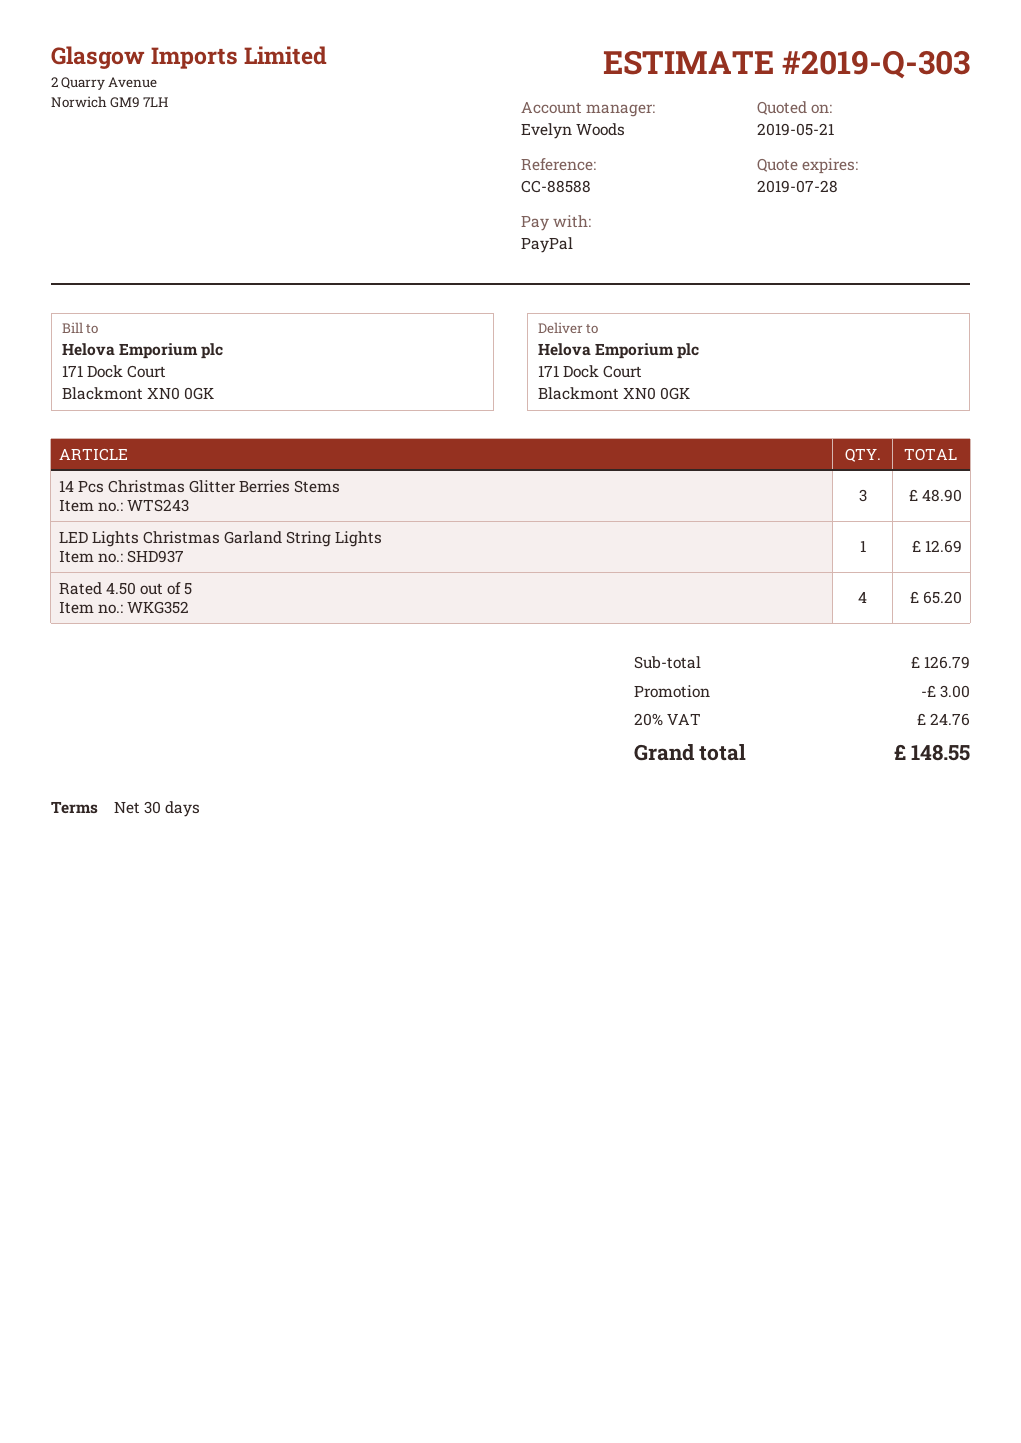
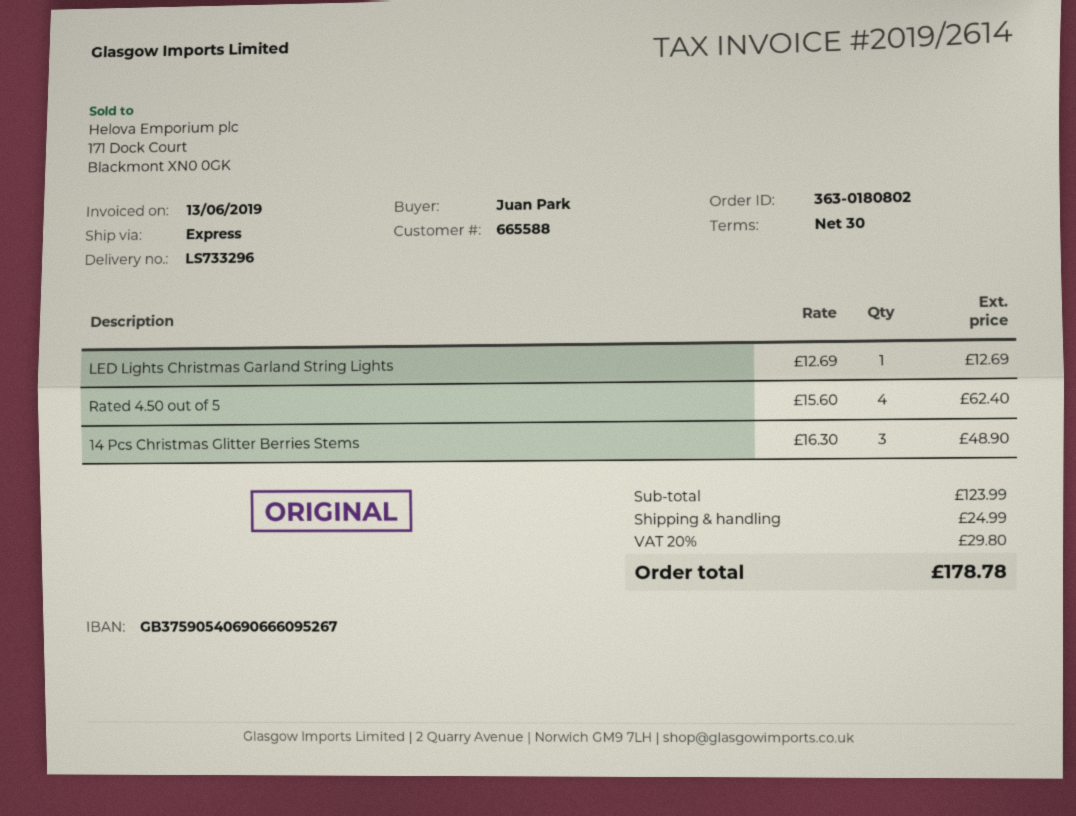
Rated 4.50 out of 5: 4 for 65.20 -> 4 for 62.40
subtotal: 126.79 -> 123.99
discount: 3.00 -> none
shipping: none -> 24.99
tax: 20% = 24.76 -> 20% = 29.80
total: 148.55 -> 178.78

